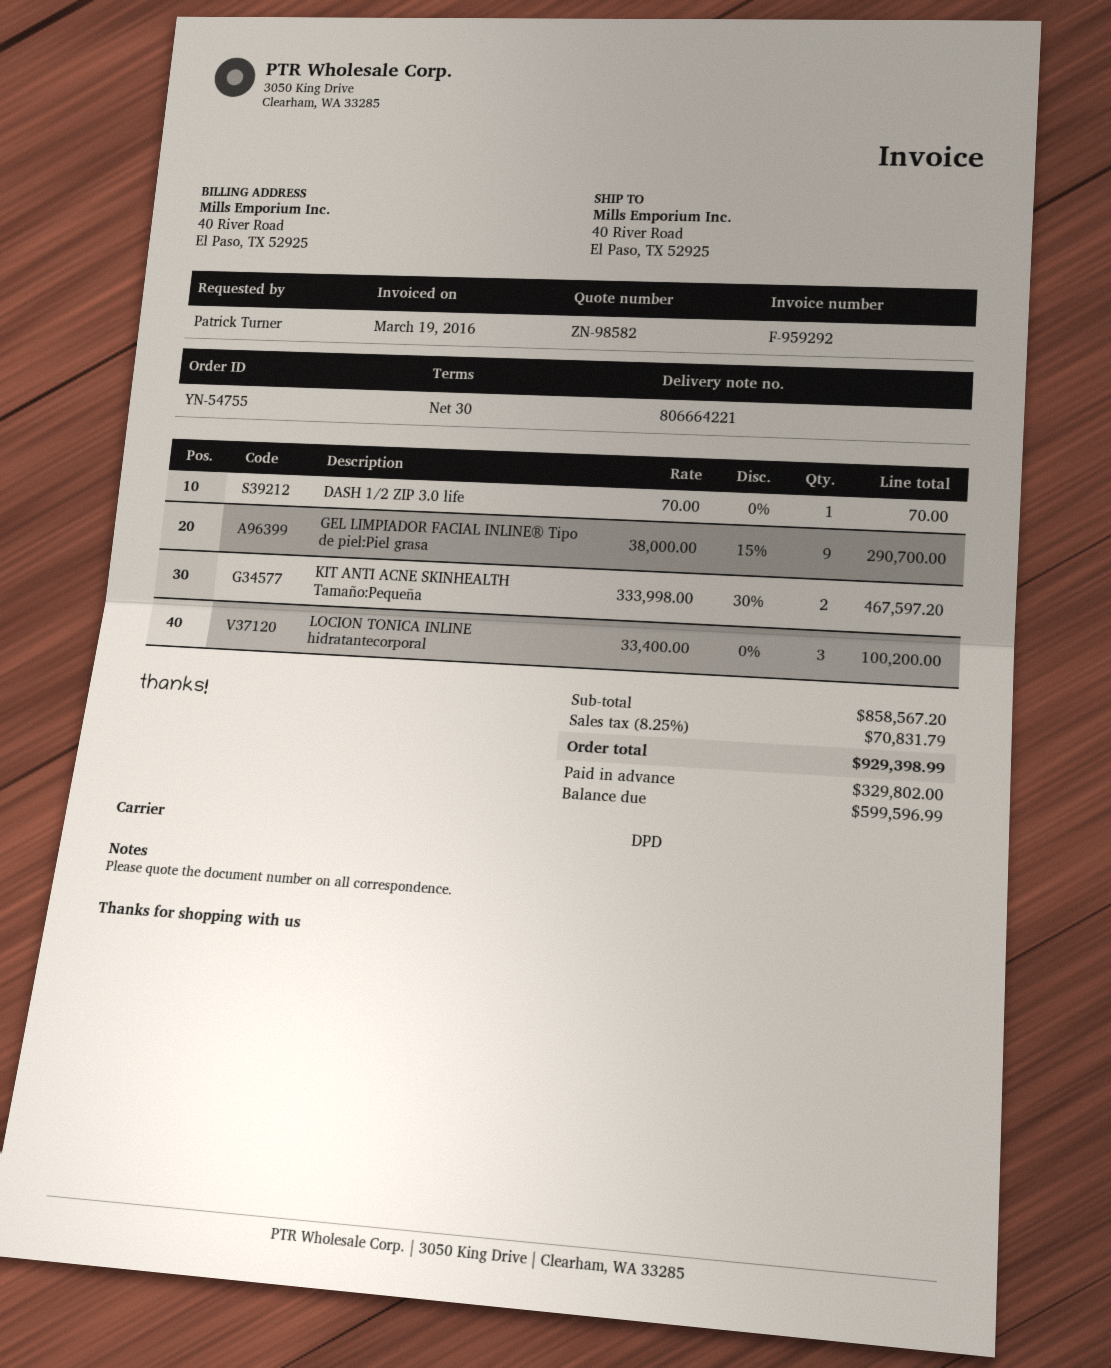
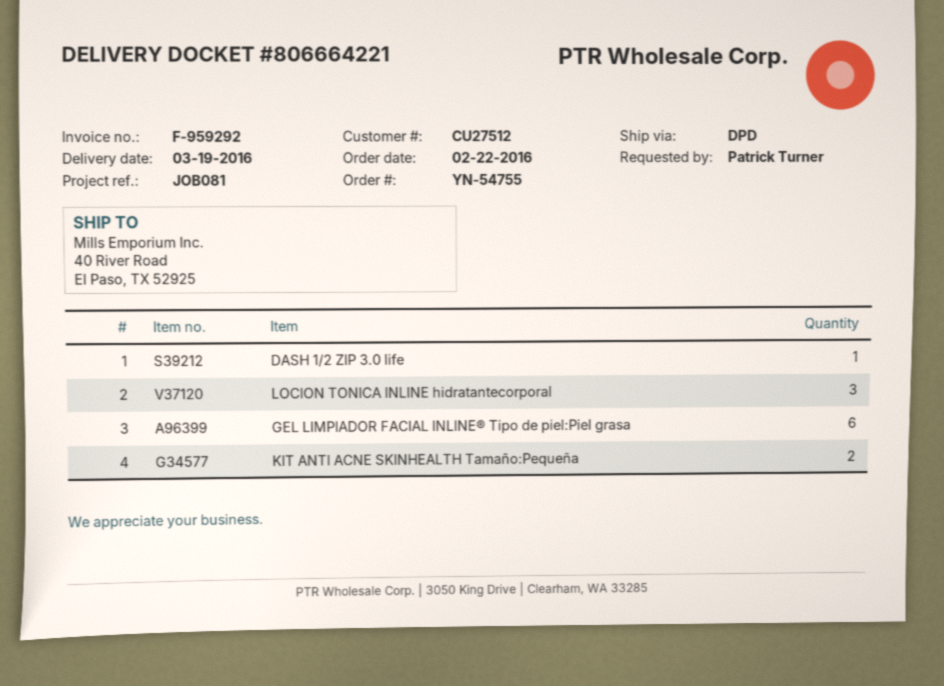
GEL LIMPIADOR FACIAL INLINE® Tipo de piel:Piel grasa: 9 -> 6

